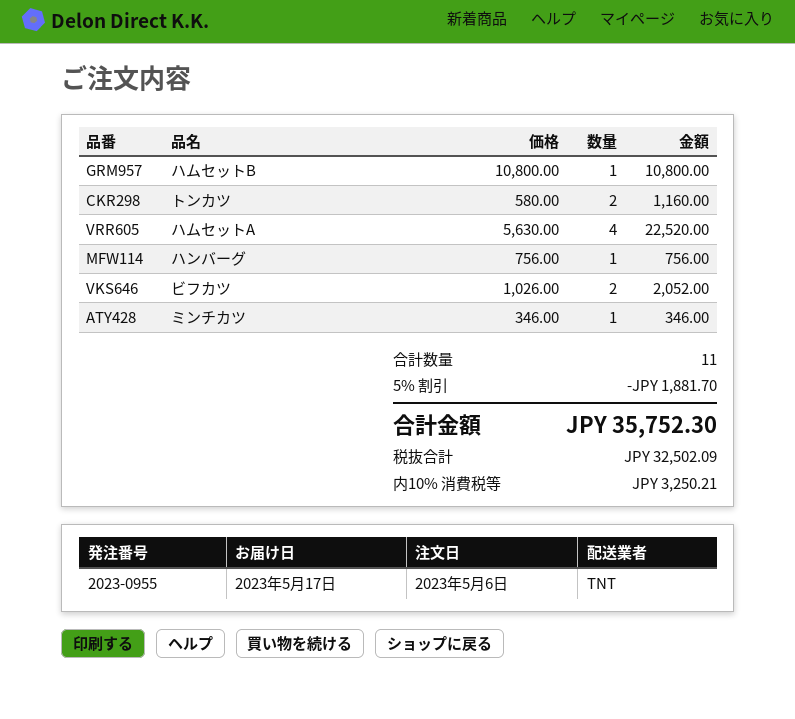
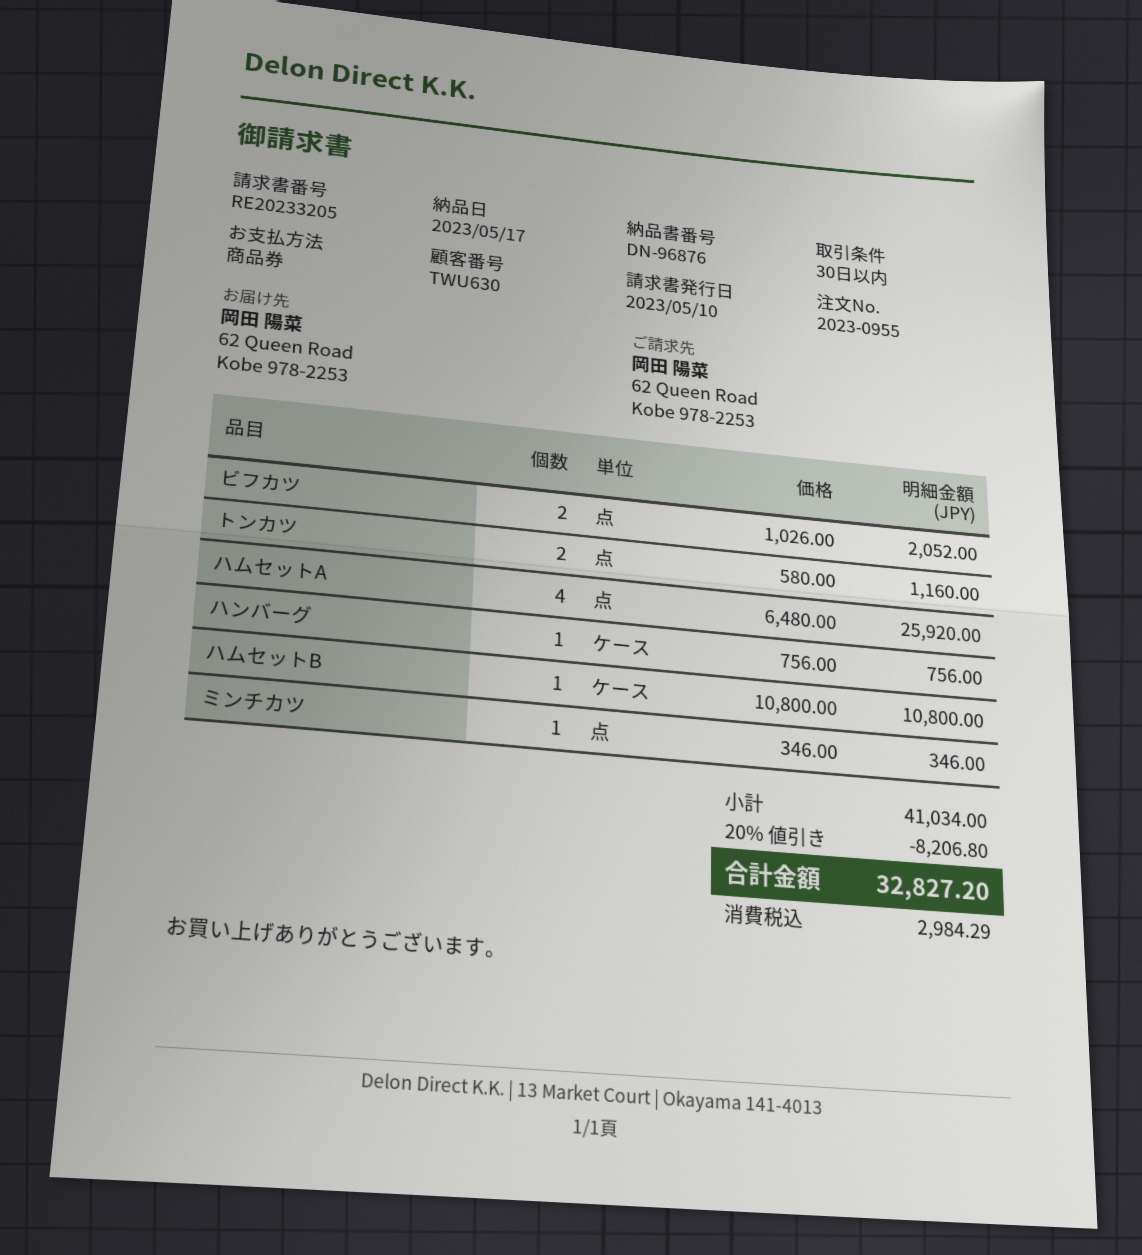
ハムセットA: 4 x 5630.00 = 22520.00 -> 4 x 6480.00 = 25920.00
discount: 5% = 1881.70 -> 20% = 8206.80
tax: 3250.21 -> 2984.29
total: 35752.30 -> 32827.20

